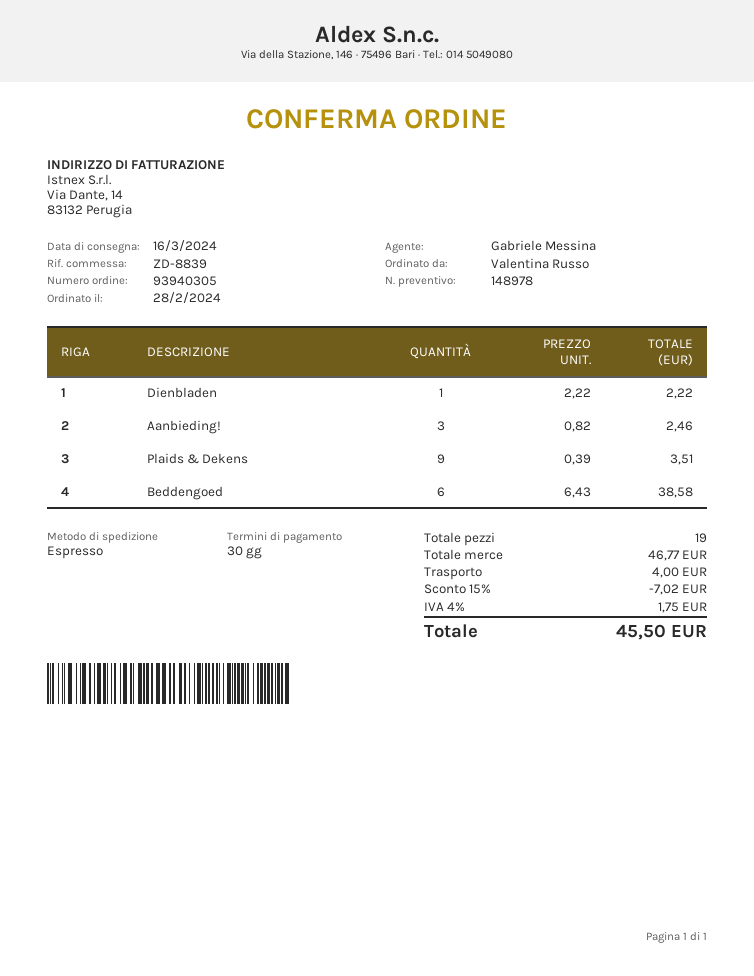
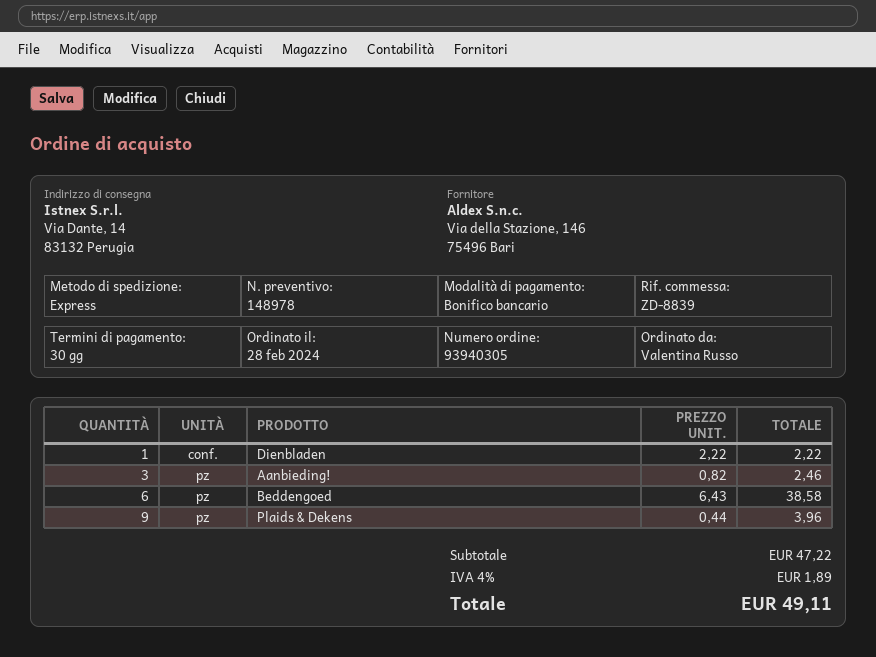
Plaids & Dekens: 9 x 0.39 = 3.51 -> 9 x 0.44 = 3.96
subtotal: 46.77 -> 47.22
discount: 15% = 7.02 -> none
shipping: 4.00 -> none
tax: 4% = 1.75 -> 4% = 1.89
total: 45.50 -> 49.11

